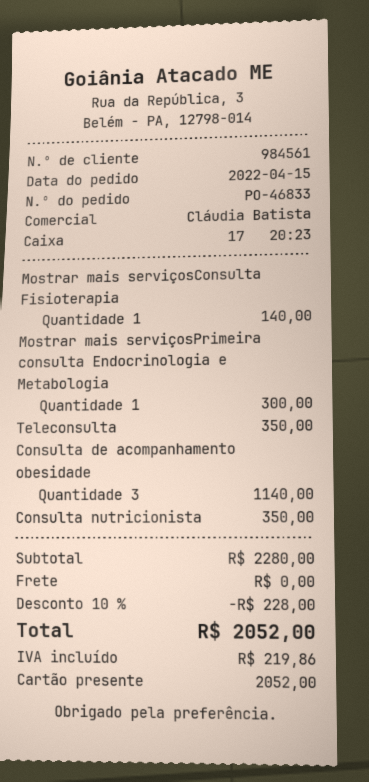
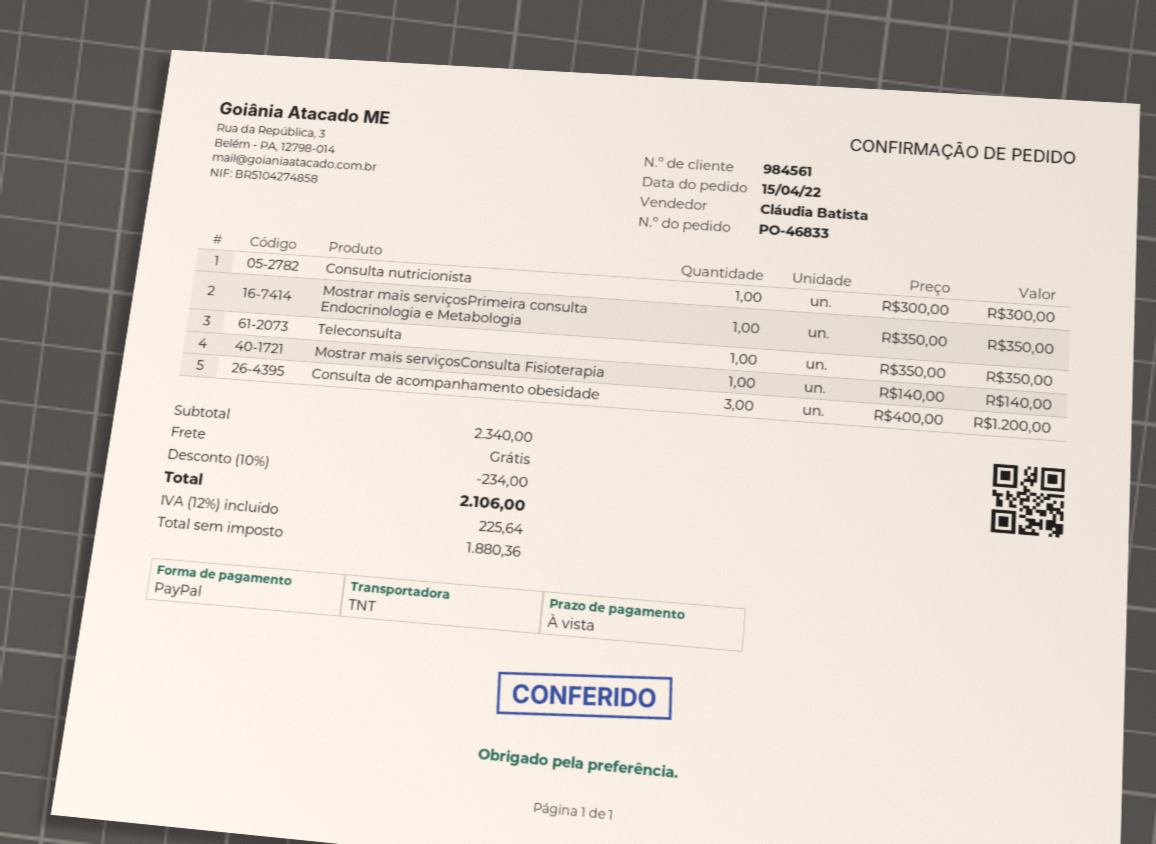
payment method: gift card -> PayPal
Mostrar mais serviçosPrimeira consulta Endocrinologia e Metabologia: 1 for 300.00 -> 1 for 350.00
Consulta de acompanhamento obesidade: 3 for 1140.00 -> 3 for 1200.00
Consulta nutricionista: 1 for 350.00 -> 1 for 300.00
subtotal: 2280.00 -> 2340.00
discount: 10% = 228.00 -> 10% = 234.00
tax: 219.86 -> 225.64
total: 2052.00 -> 2106.00

